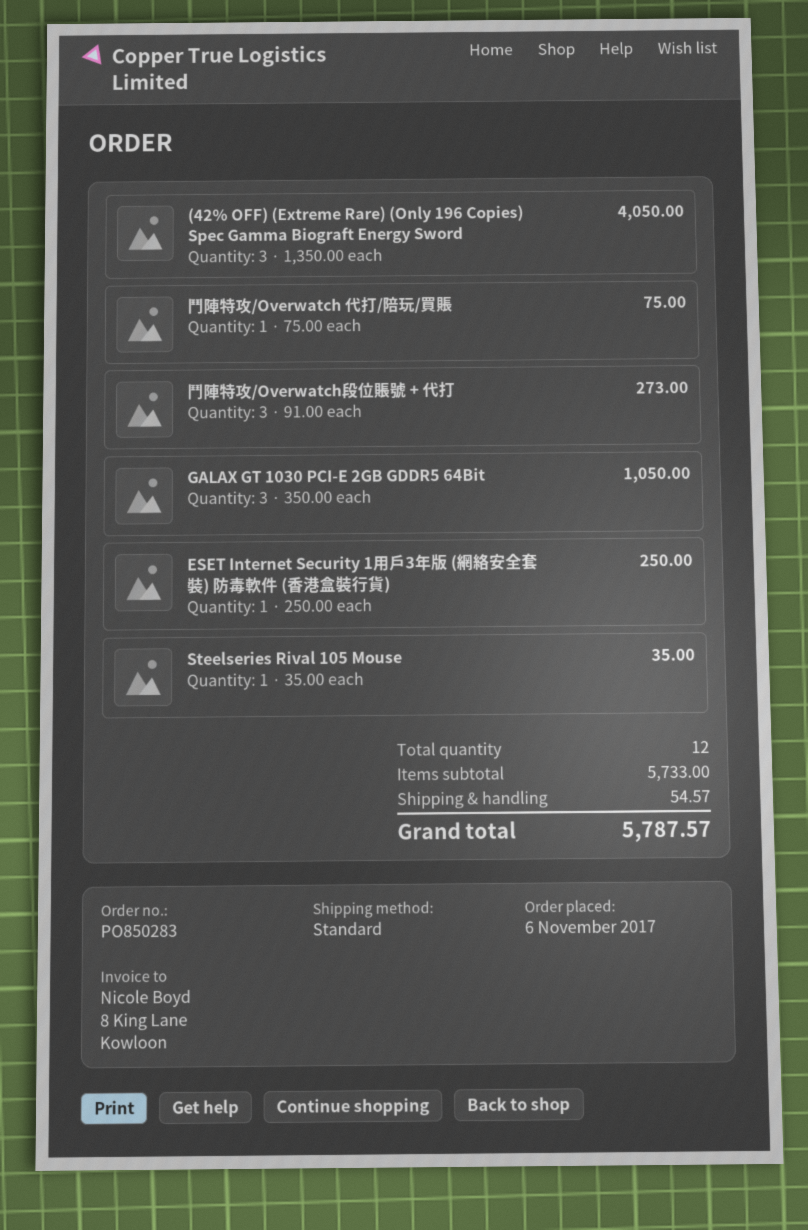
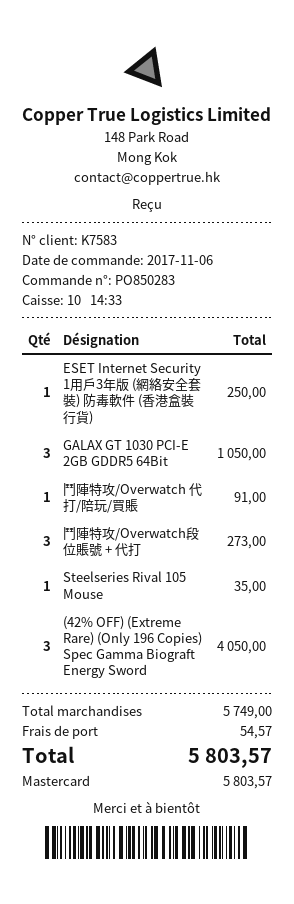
鬥陣特攻/Overwatch 代打/陪玩/買賬: 1 for 75.00 -> 1 for 91.00
subtotal: 5733.00 -> 5749.00
total: 5787.57 -> 5803.57

